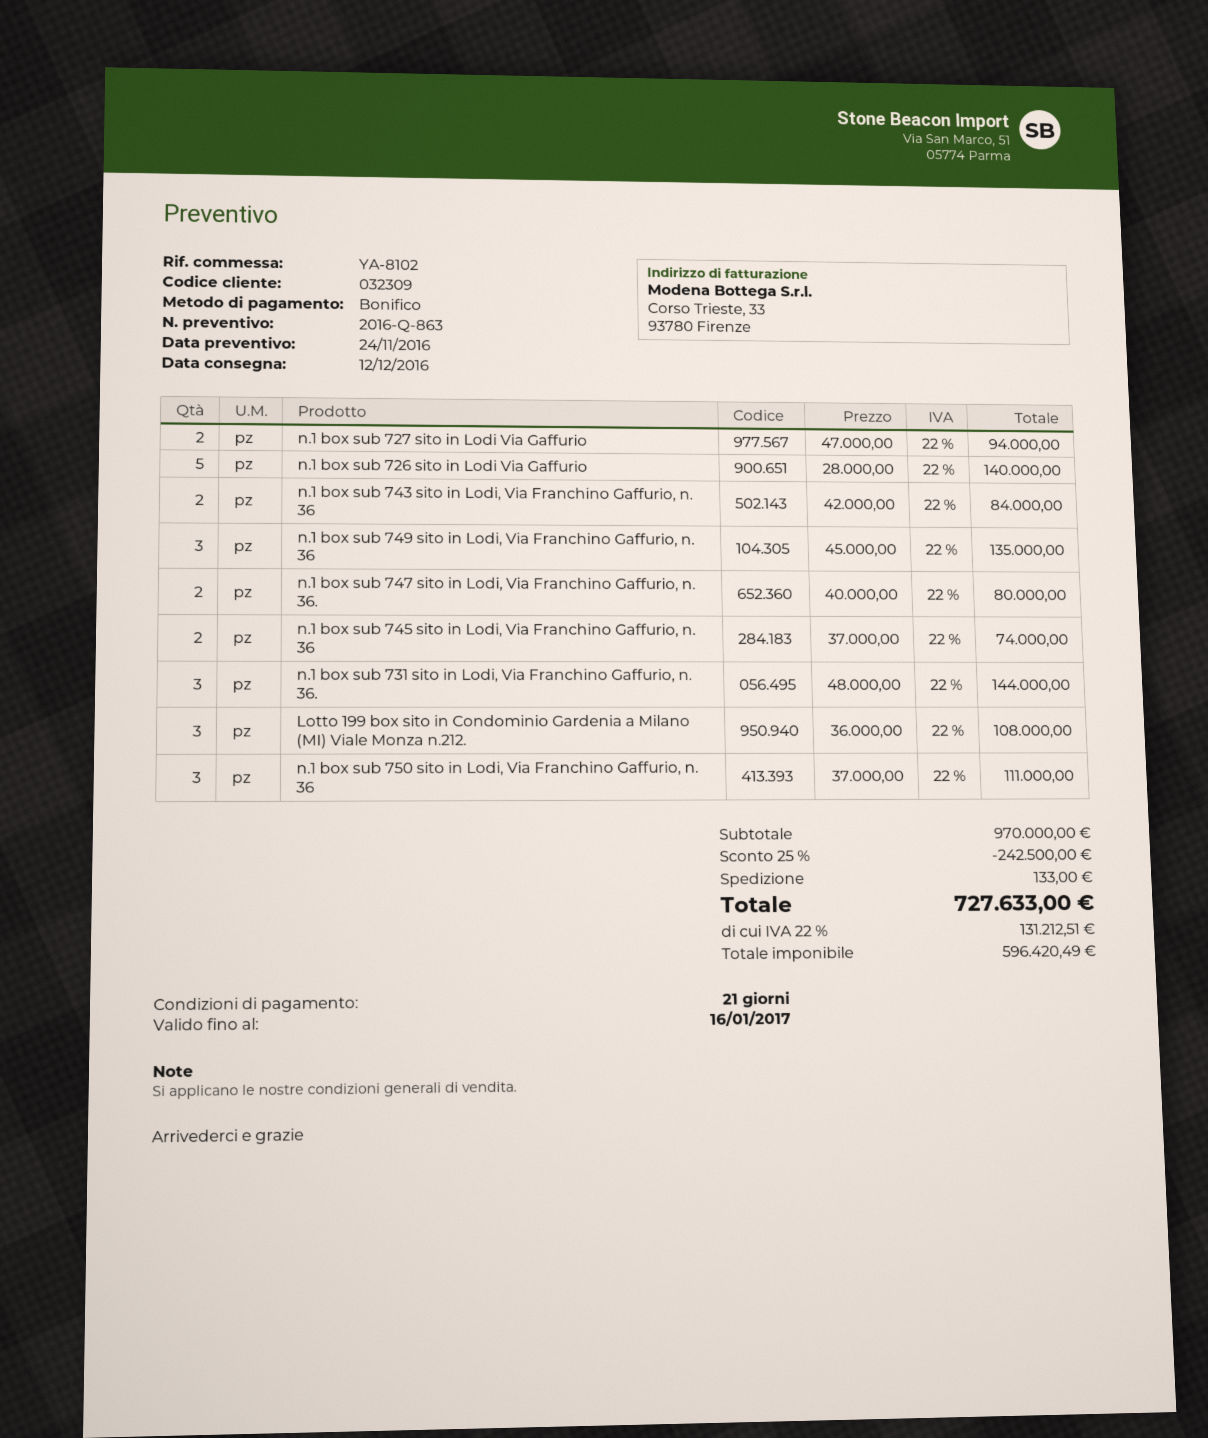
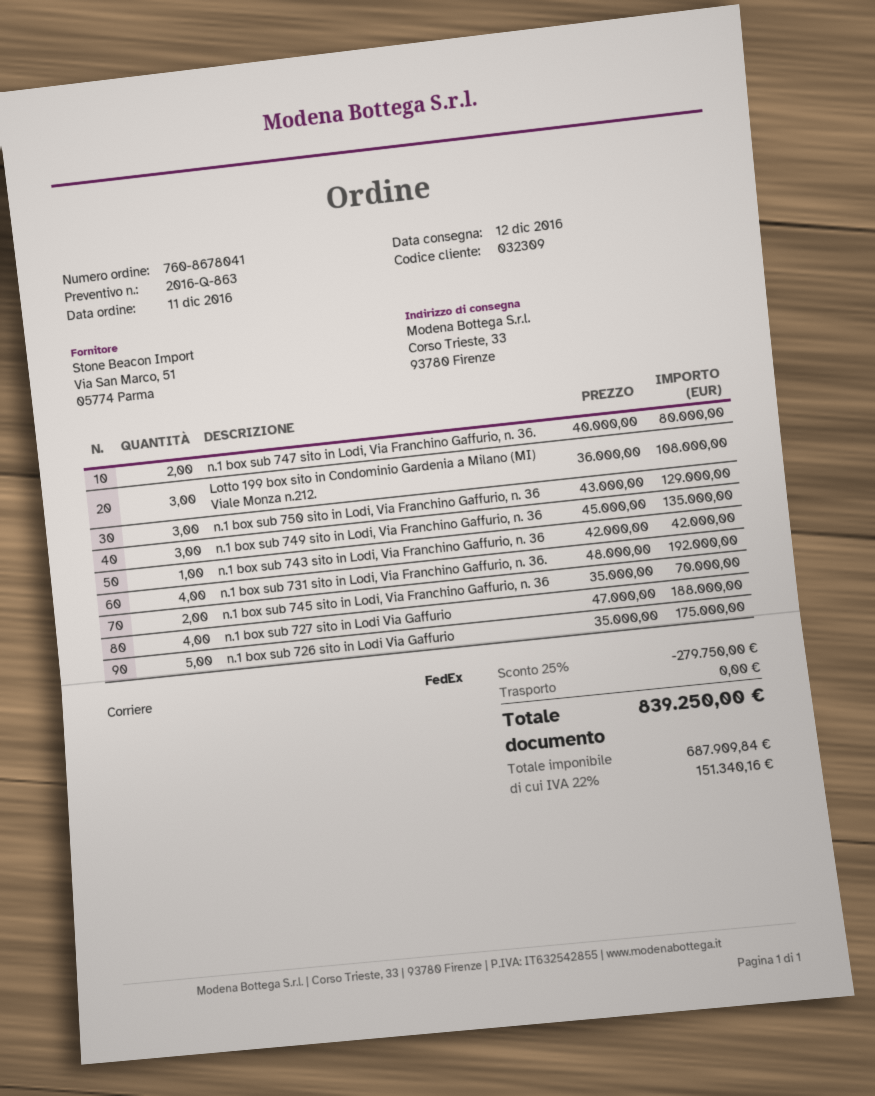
n.1 box sub 727 sito in Lodi Via Gaffurio: 2 x 47000.00 = 94000.00 -> 4 x 47000.00 = 188000.00
n.1 box sub 726 sito in Lodi Via Gaffurio: 5 x 28000.00 = 140000.00 -> 5 x 35000.00 = 175000.00
n.1 box sub 743 sito in Lodi, Via Franchino Gaffurio, n. 36: 2 x 42000.00 = 84000.00 -> 1 x 42000.00 = 42000.00
n.1 box sub 745 sito in Lodi, Via Franchino Gaffurio, n. 36: 2 x 37000.00 = 74000.00 -> 2 x 35000.00 = 70000.00
n.1 box sub 731 sito in Lodi, Via Franchino Gaffurio, n. 36.: 3 x 48000.00 = 144000.00 -> 4 x 48000.00 = 192000.00
n.1 box sub 750 sito in Lodi, Via Franchino Gaffurio, n. 36: 3 x 37000.00 = 111000.00 -> 3 x 43000.00 = 129000.00
discount: 25% = 242500.00 -> 25% = 279750.00
shipping: 133.00 -> 0.00
net: 596420.49 -> 687909.84
tax: 22% = 131212.51 -> 22% = 151340.16
total: 727633.00 -> 839250.00

